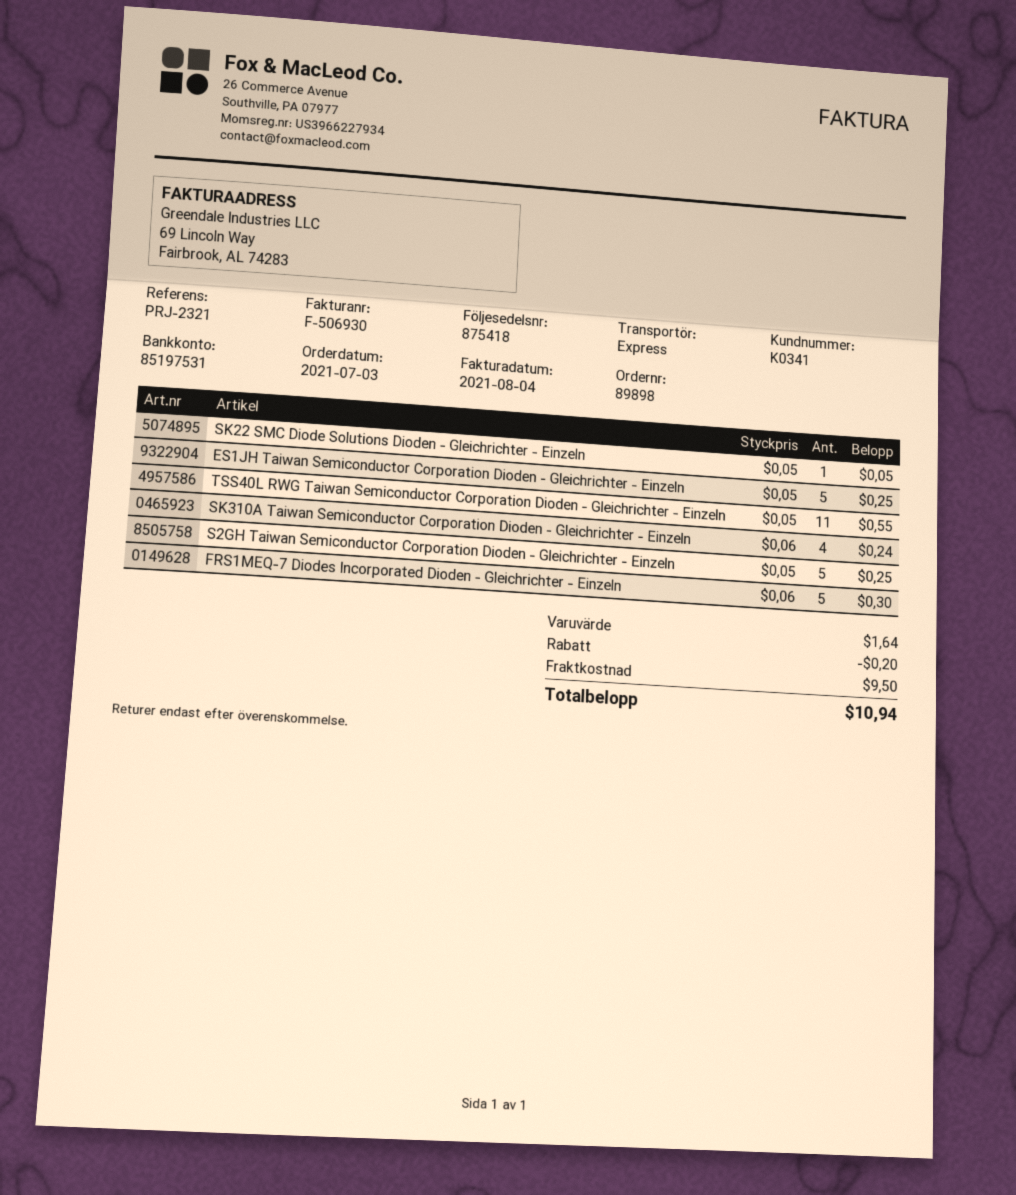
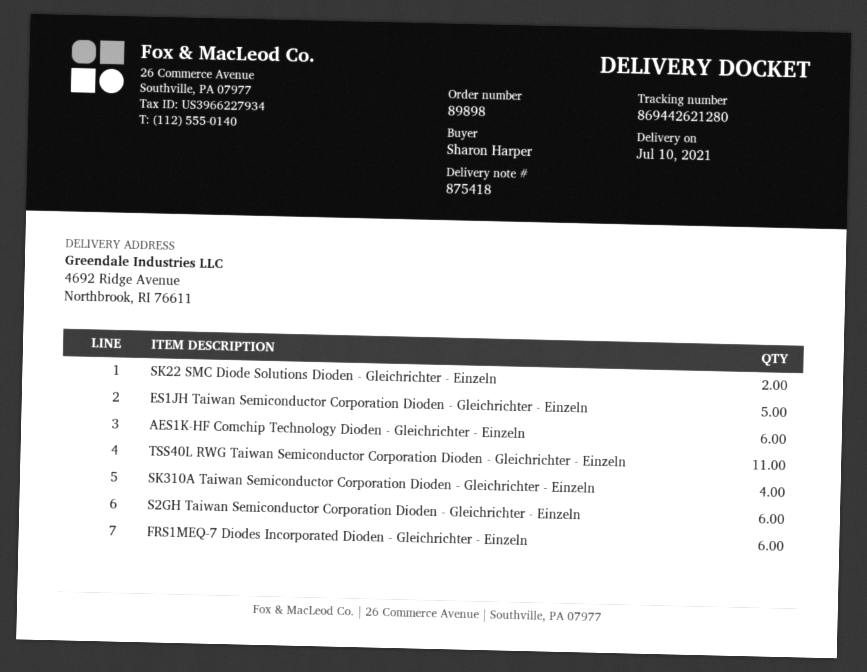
SK22 SMC Diode Solutions Dioden - Gleichrichter - Einzeln: 1 -> 2
S2GH Taiwan Semiconductor Corporation Dioden - Gleichrichter - Einzeln: 5 -> 6
FRS1MEQ-7 Diodes Incorporated Dioden - Gleichrichter - Einzeln: 5 -> 6
AES1K-HF Comchip Technology Dioden - Gleichrichter - Einzeln: none -> 6

